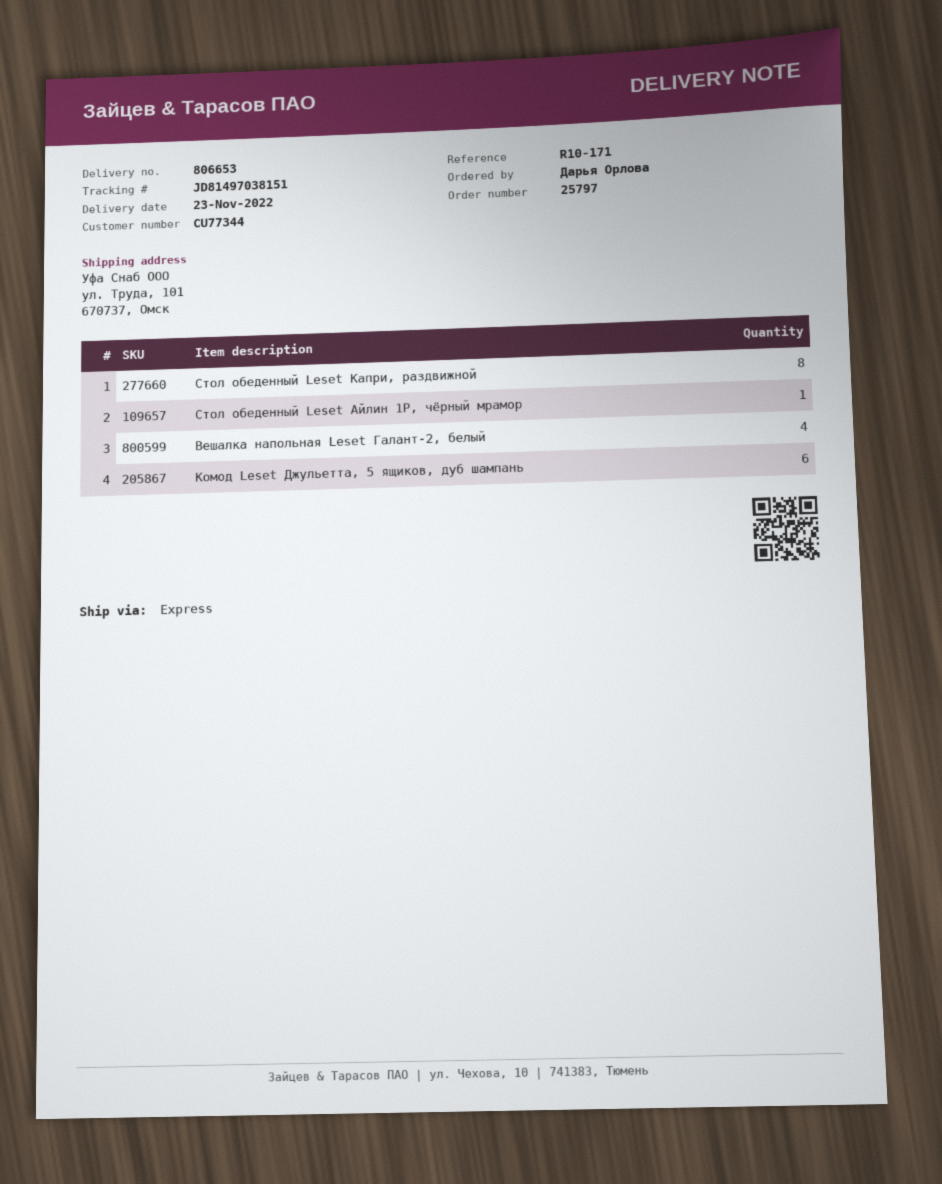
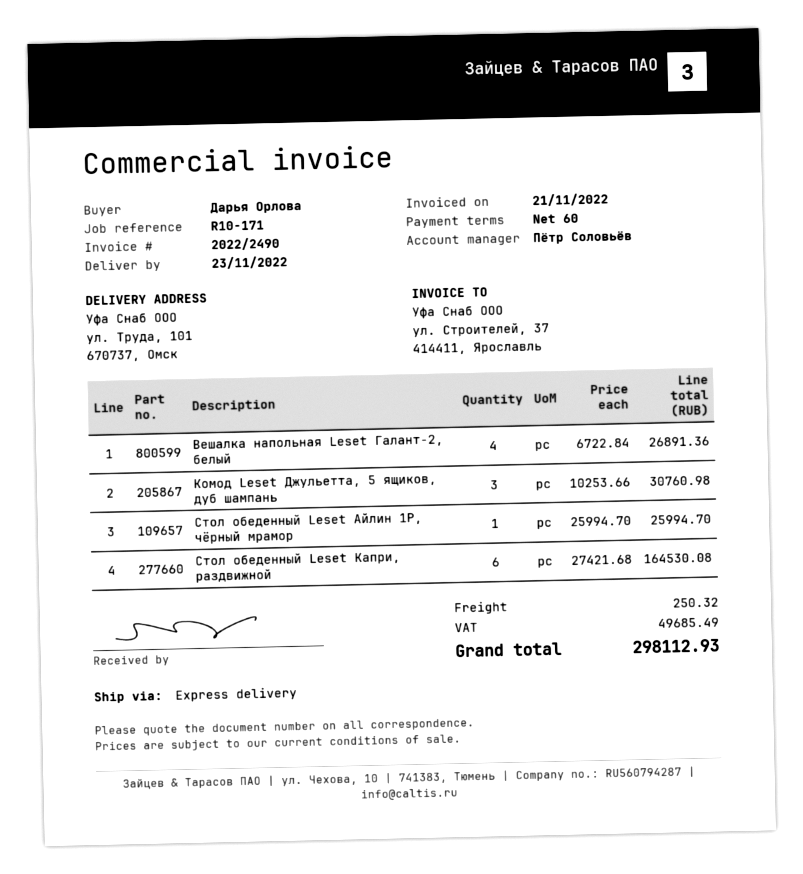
Стол обеденный Leset Капри, раздвижной: 8 -> 6
Комод Leset Джульетта, 5 ящиков, дуб шампань: 6 -> 3

